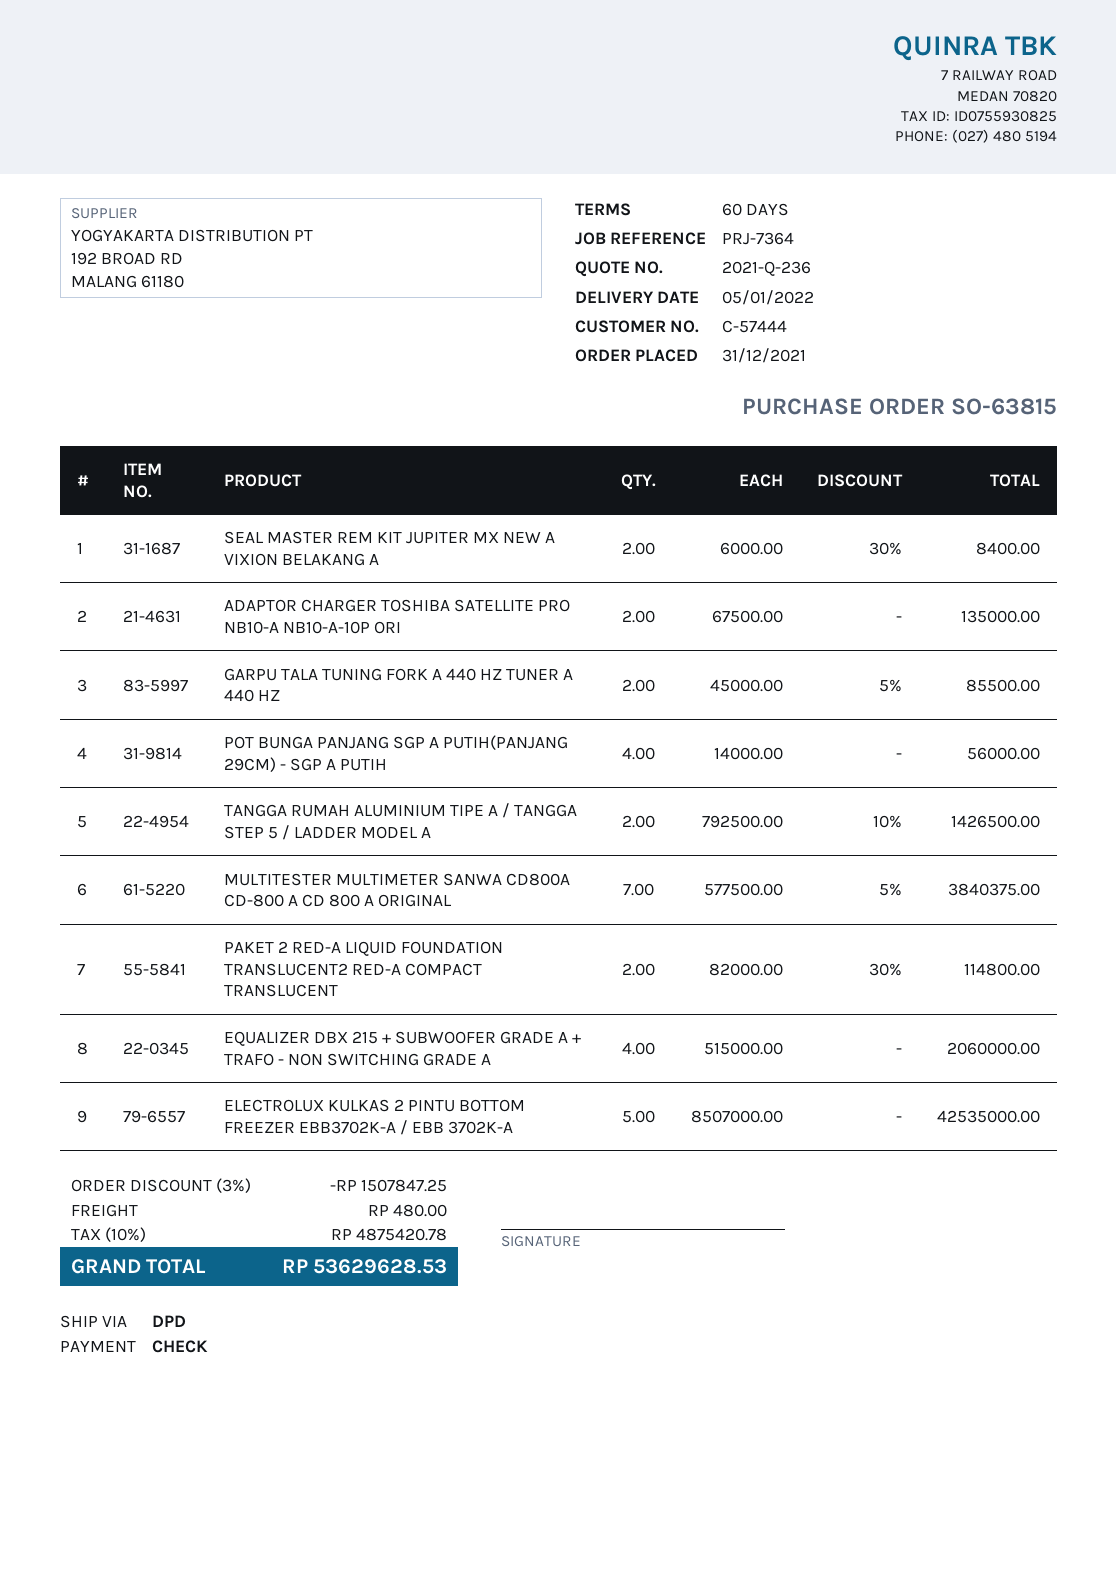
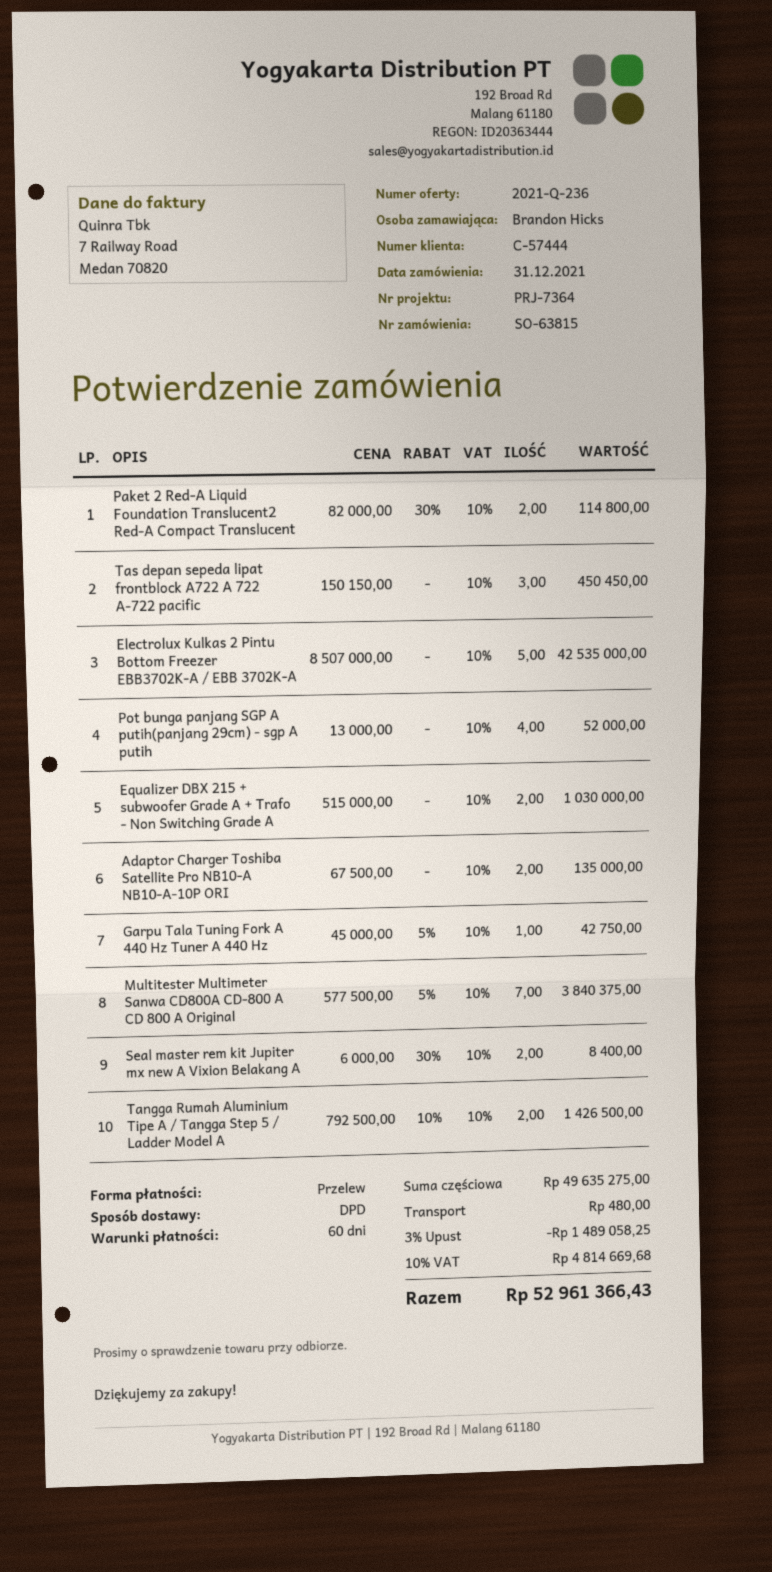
payment method: cheque -> bank transfer
GARPU TALA TUNING FORK A 440 HZ TUNER A 440 HZ: 2 x 45000.00 - 5% = 85500.00 -> 1 x 45000.00 - 5% = 42750.00
POT BUNGA PANJANG SGP A PUTIH(PANJANG 29CM) - SGP A PUTIH: 4 x 14000.00 = 56000.00 -> 4 x 13000.00 = 52000.00
EQUALIZER DBX 215 + SUBWOOFER GRADE A + TRAFO - NON SWITCHING GRADE A: 4 x 515000.00 = 2060000.00 -> 2 x 515000.00 = 1030000.00
Tas depan sepeda lipat frontblock A722 A 722 A-722 pacific: none -> 3 x 150150.00 = 450450.00
discount: 3% = 1507847.25 -> 3% = 1489058.25
tax: 10% = 4875420.78 -> 10% = 4814669.68
total: 53629628.53 -> 52961366.43

